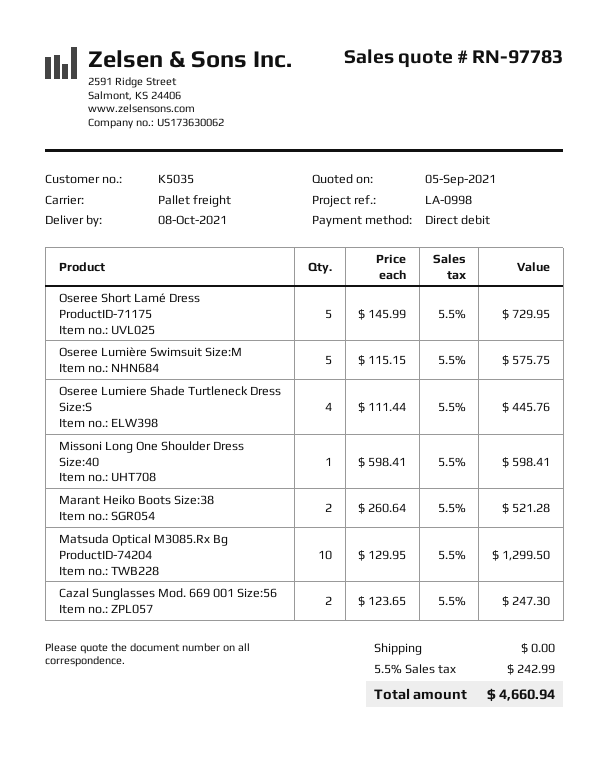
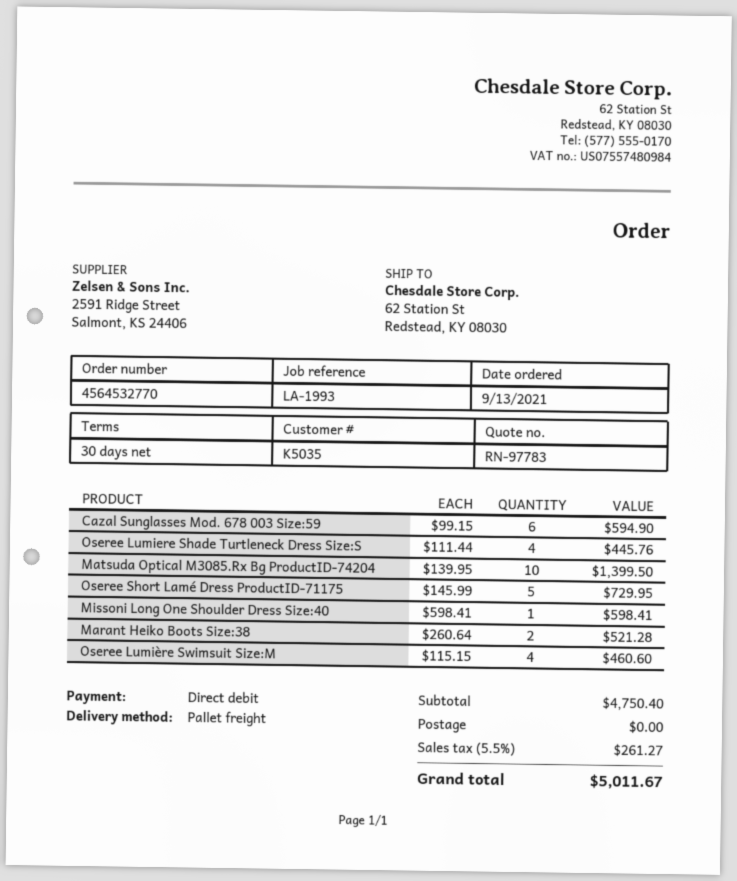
reference: LA-0998 -> LA-1993
Oseree Lumière Swimsuit Size:M: 5 x 115.15 = 575.75 -> 4 x 115.15 = 460.60
Matsuda Optical M3085.Rx Bg ProductID-74204: 10 x 129.95 = 1299.50 -> 10 x 139.95 = 1399.50
Cazal Sunglasses Mod. 669 001 Size:56: 2 x 123.65 = 247.30 -> none
Cazal Sunglasses Mod. 678 003 Size:59: none -> 6 x 99.15 = 594.90
tax: 5.5% = 242.99 -> 5.5% = 261.27
total: 4660.94 -> 5011.67

